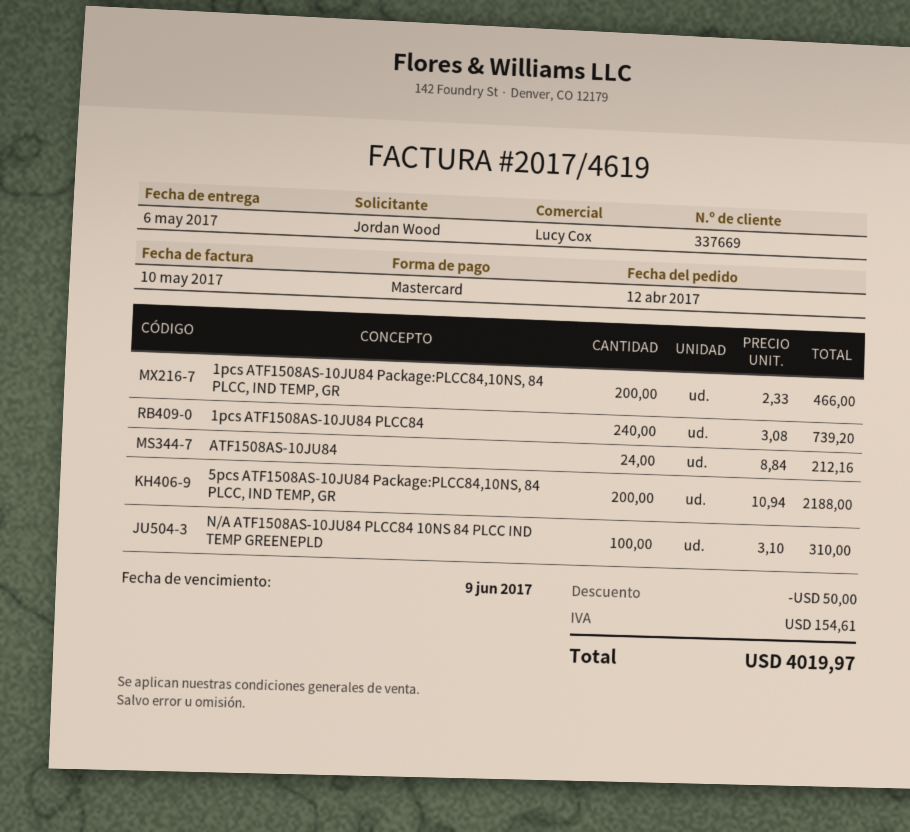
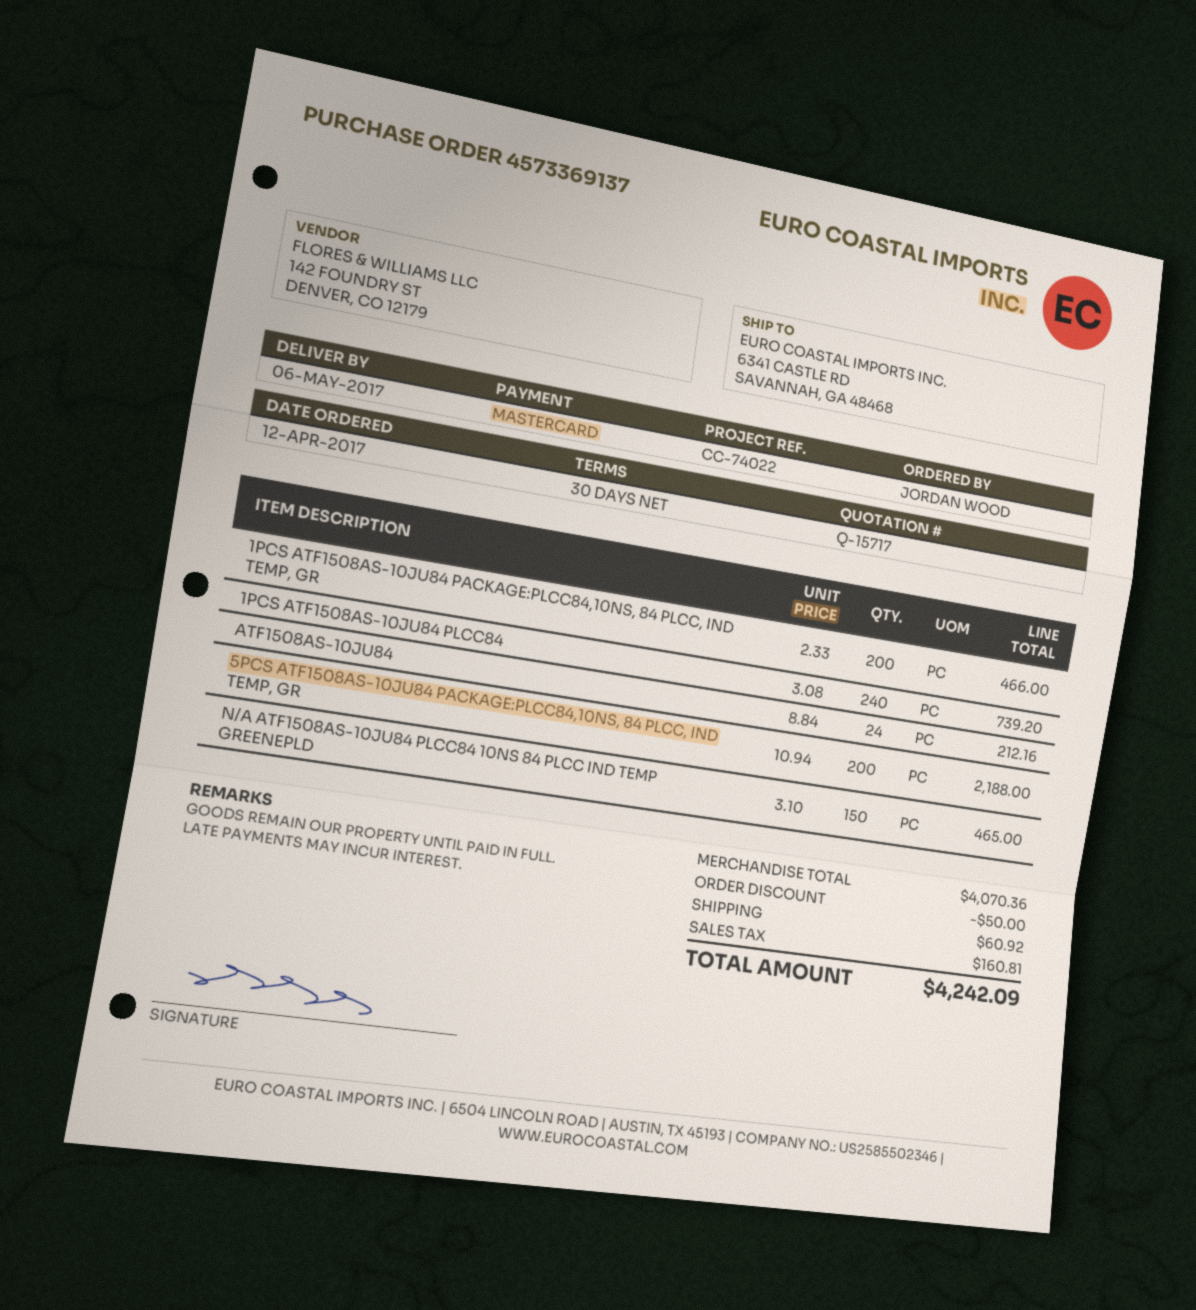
N/A ATF1508AS-10JU84 PLCC84 10NS 84 PLCC IND TEMP GREENEPLD: 100 x 3.10 = 310.00 -> 150 x 3.10 = 465.00
shipping: none -> 60.92
tax: 154.61 -> 160.81
total: 4019.97 -> 4242.09

